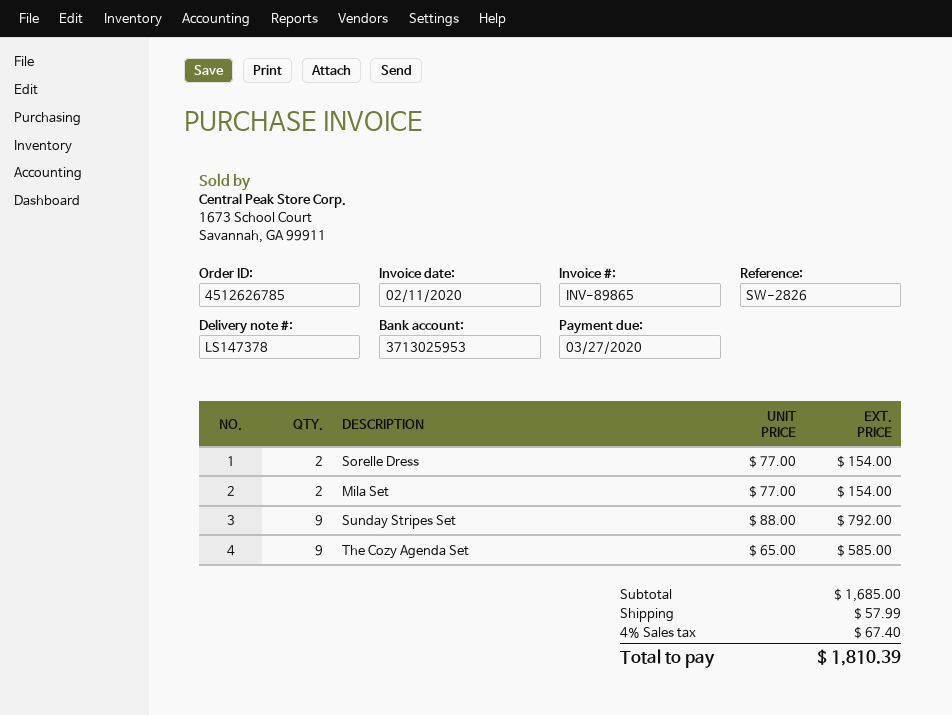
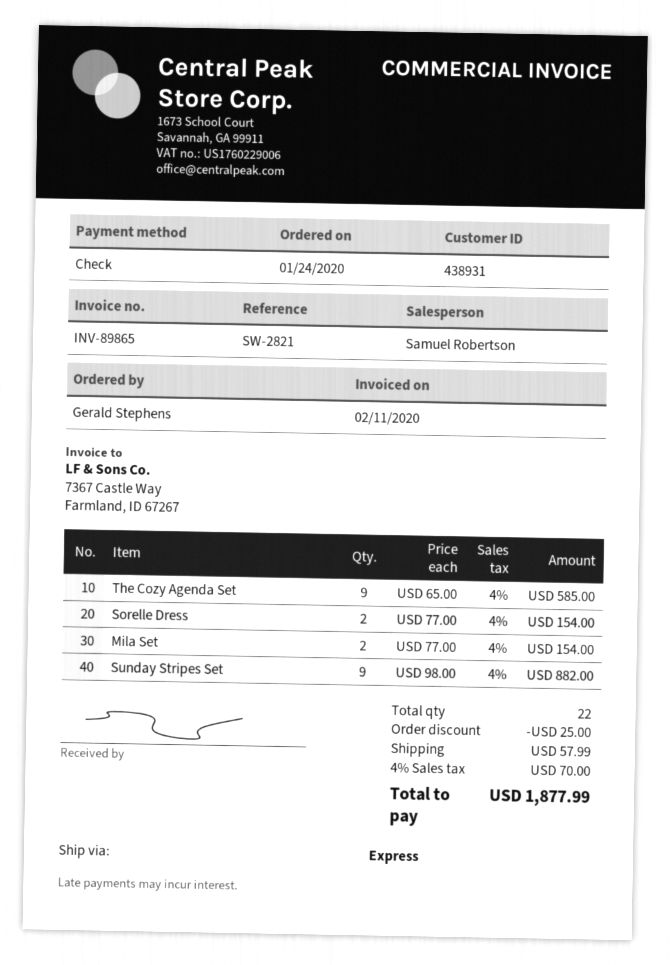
reference: SW-2826 -> SW-2821
Sunday Stripes Set: 9 x 88.00 = 792.00 -> 9 x 98.00 = 882.00
discount: none -> 25.00
tax: 4% = 67.40 -> 4% = 70.00
total: 1810.39 -> 1877.99

